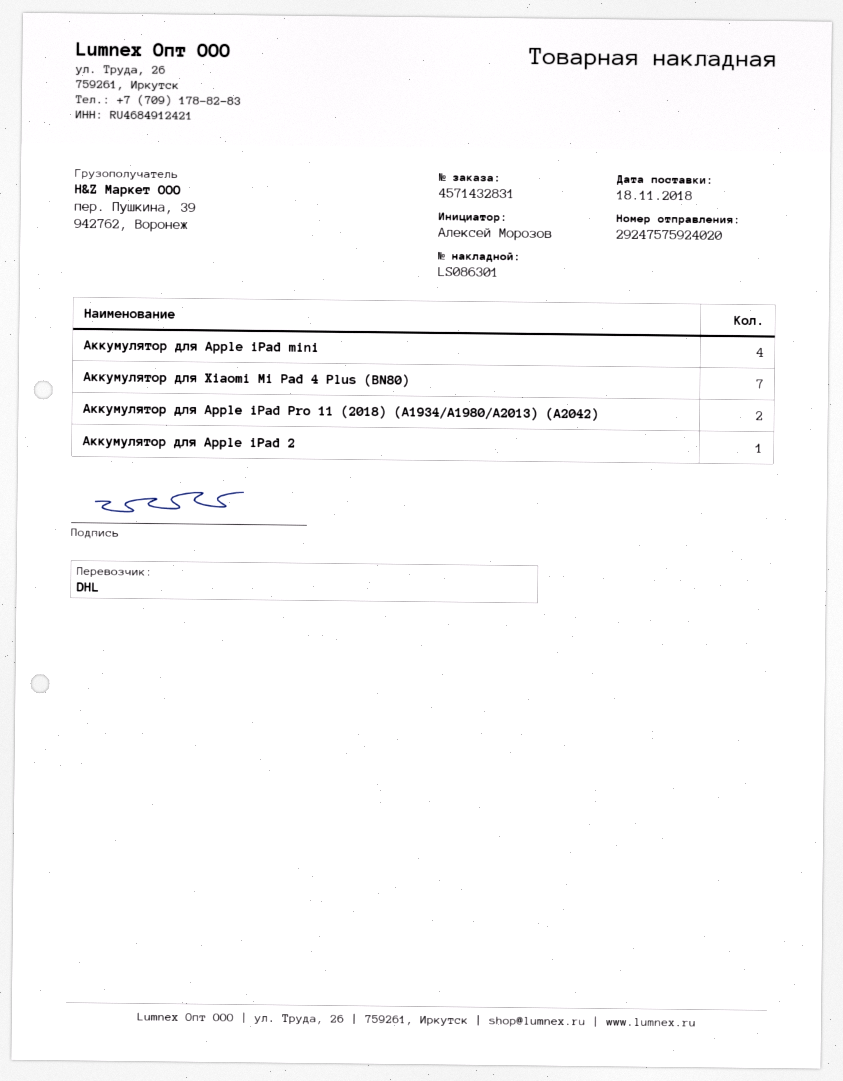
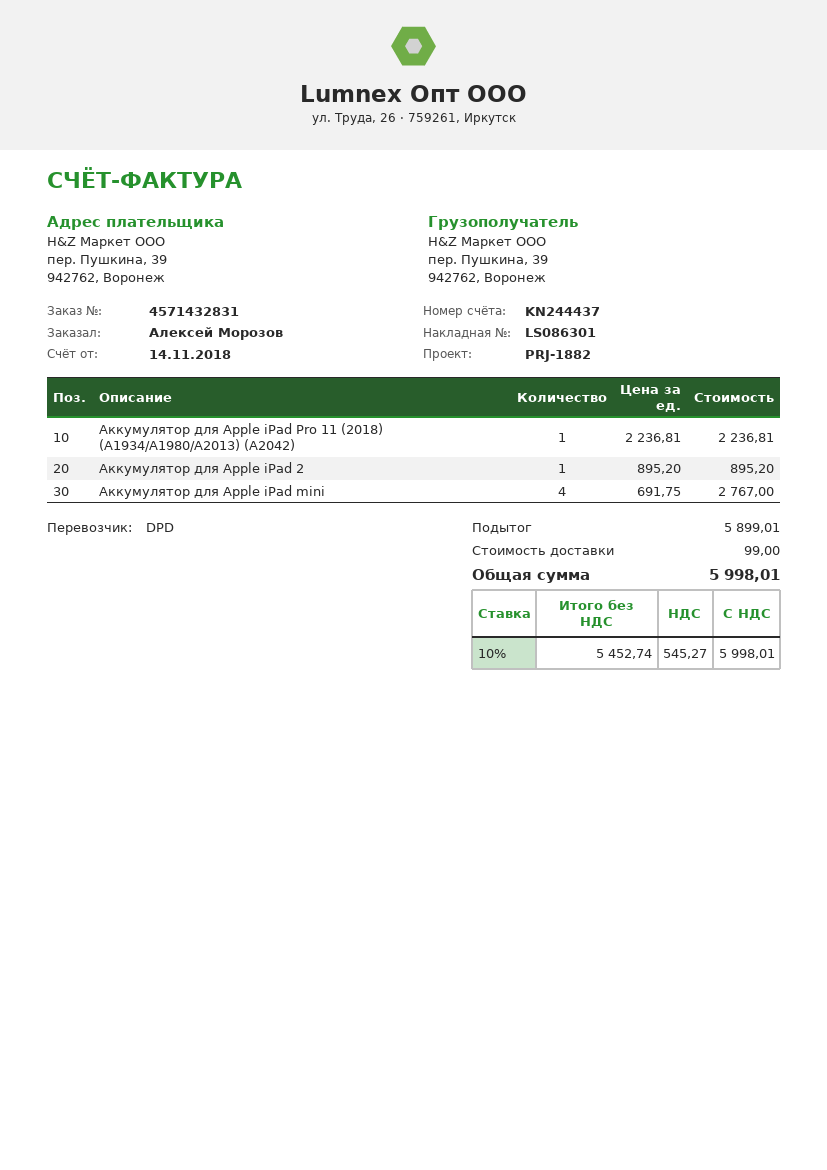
shipping method: DHL -> DPD
Аккумулятор для Xiaomi Mi Pad 4 Plus (BN80): 7 -> none
Аккумулятор для Apple iPad Pro 11 (2018) (A1934/A1980/A2013) (A2042): 2 -> 1

